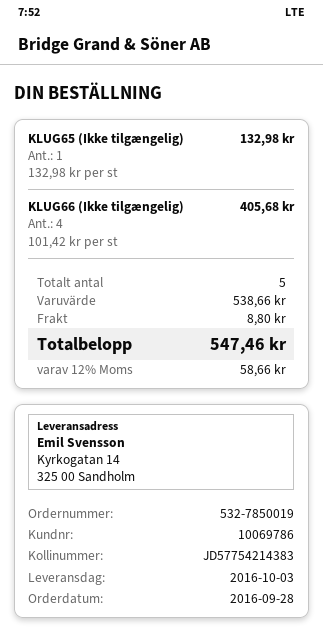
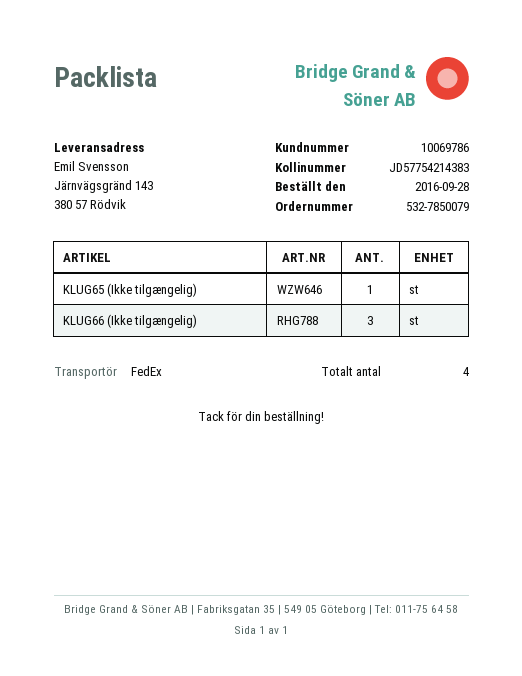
order number: 532-7850019 -> 532-7850079
ship to: Kyrkogatan 14, 325 00 Sandholm -> Järnvägsgränd 143, 380 57 Rödvik
KLUG66 (Ikke tilgængelig): 4 -> 3
total quantity: 5 -> 4

